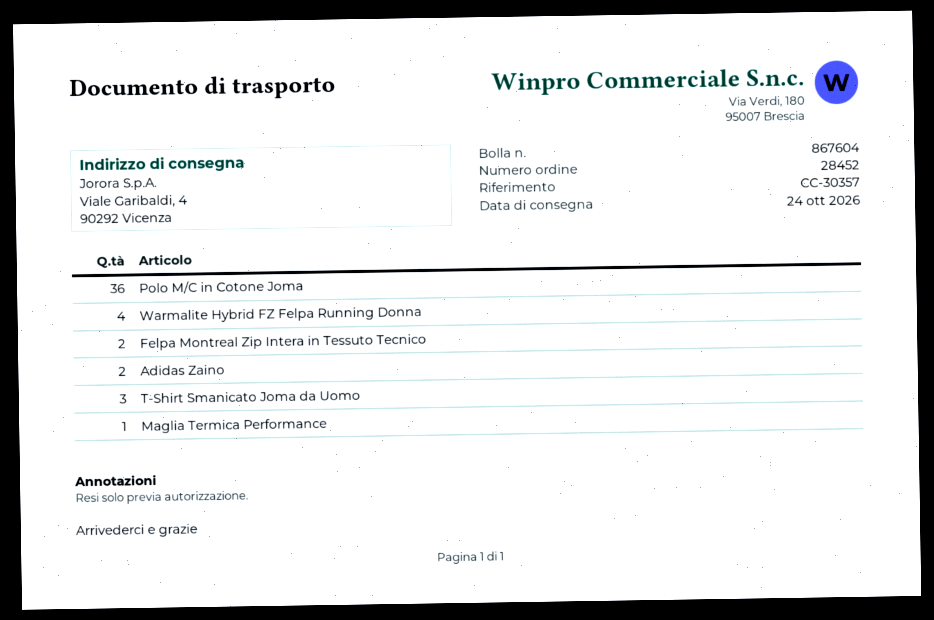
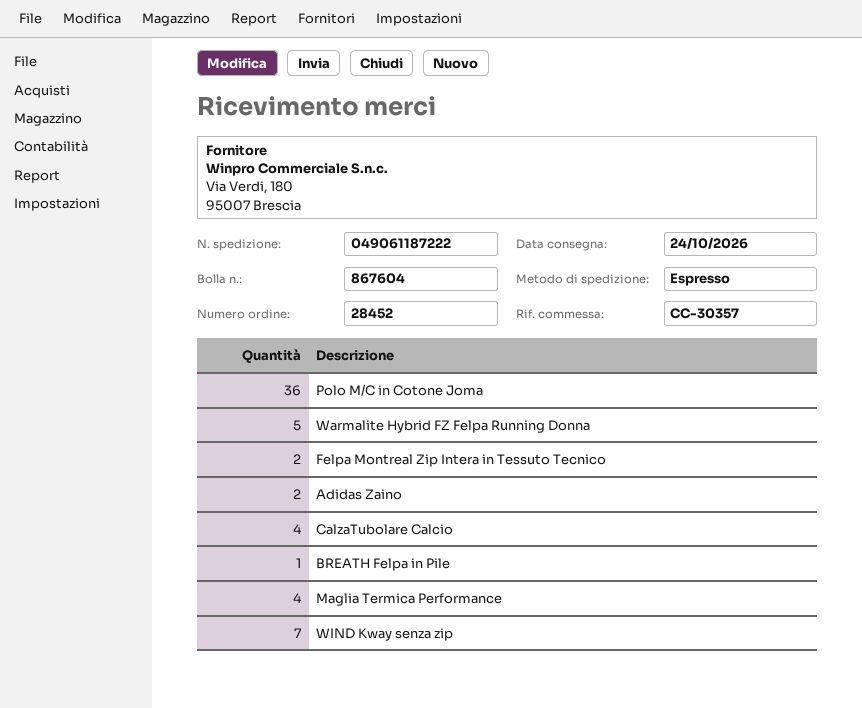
Warmalite Hybrid FZ Felpa Running Donna: 4 -> 5
T-Shirt Smanicato Joma da Uomo: 3 -> none
Maglia Termica Performance: 1 -> 4
CalzaTubolare Calcio: none -> 4
BREATH Felpa in Pile: none -> 1
WIND Kway senza zip: none -> 7

